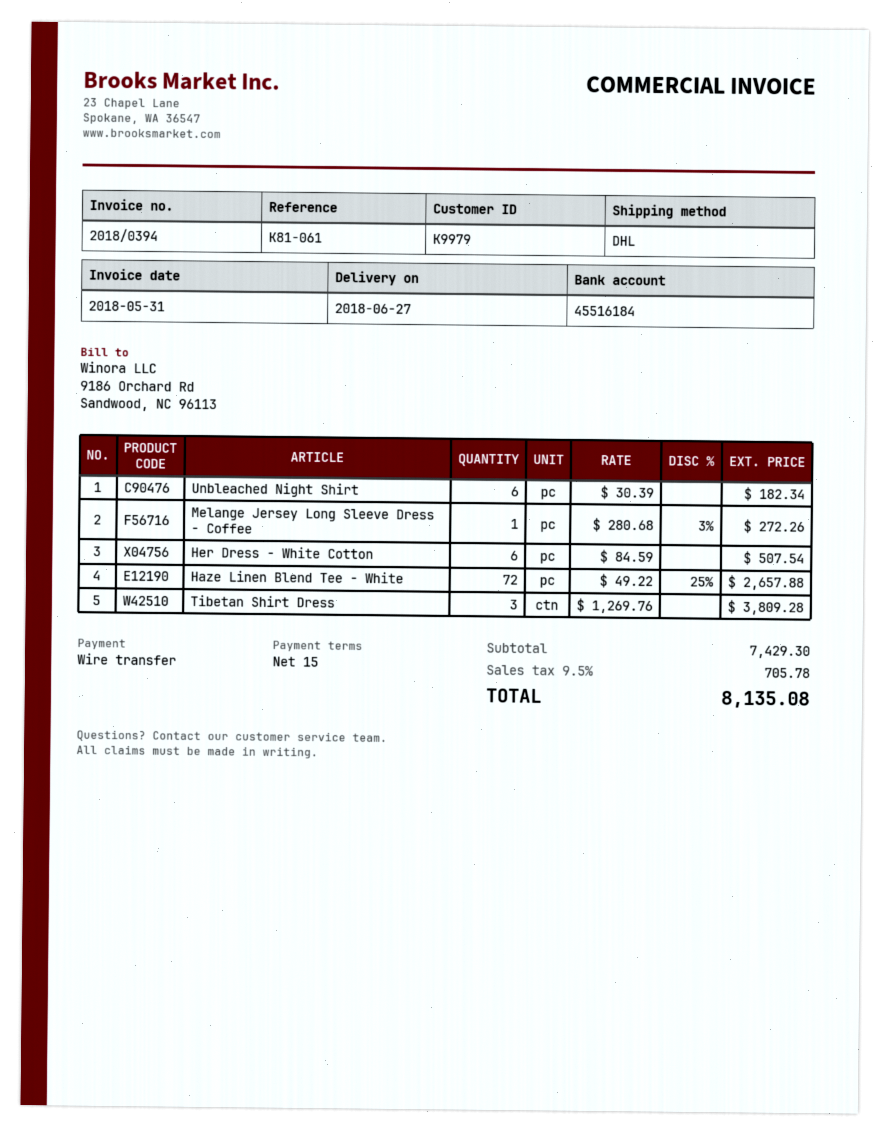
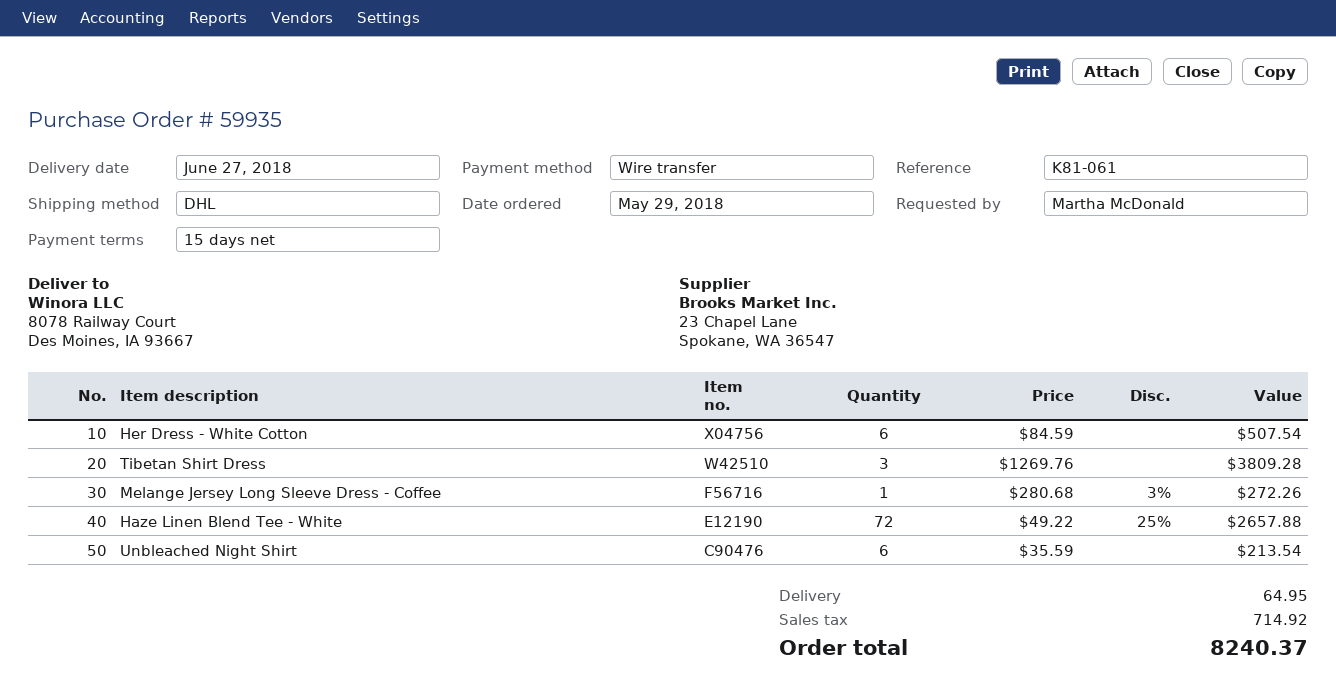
Unbleached Night Shirt: 6 x 30.39 = 182.34 -> 6 x 35.59 = 213.54
shipping: none -> 64.95
tax: 705.78 -> 714.92
total: 8135.08 -> 8240.37

